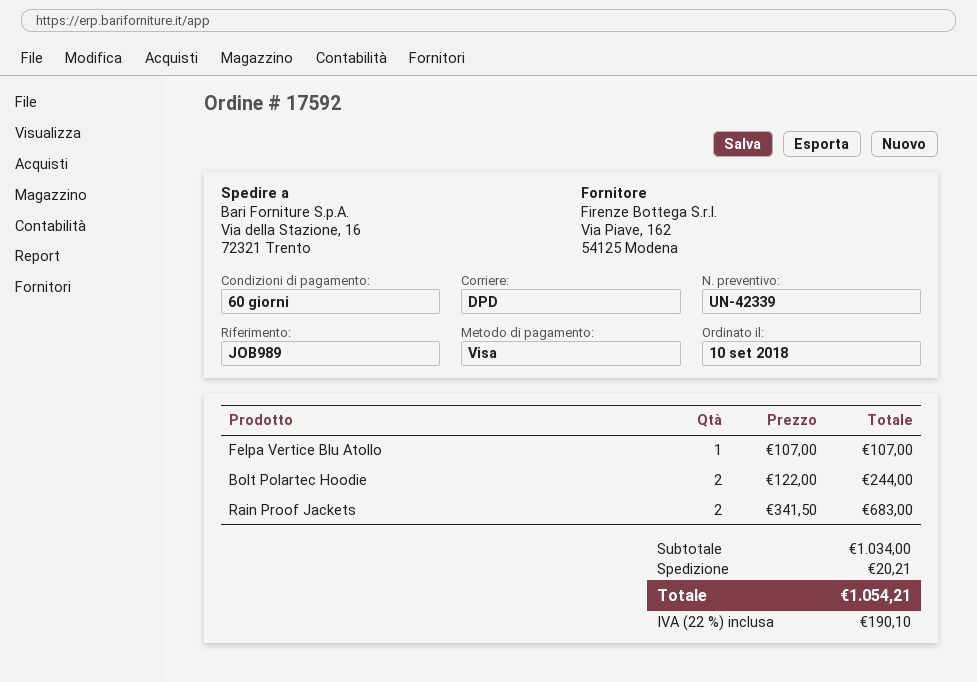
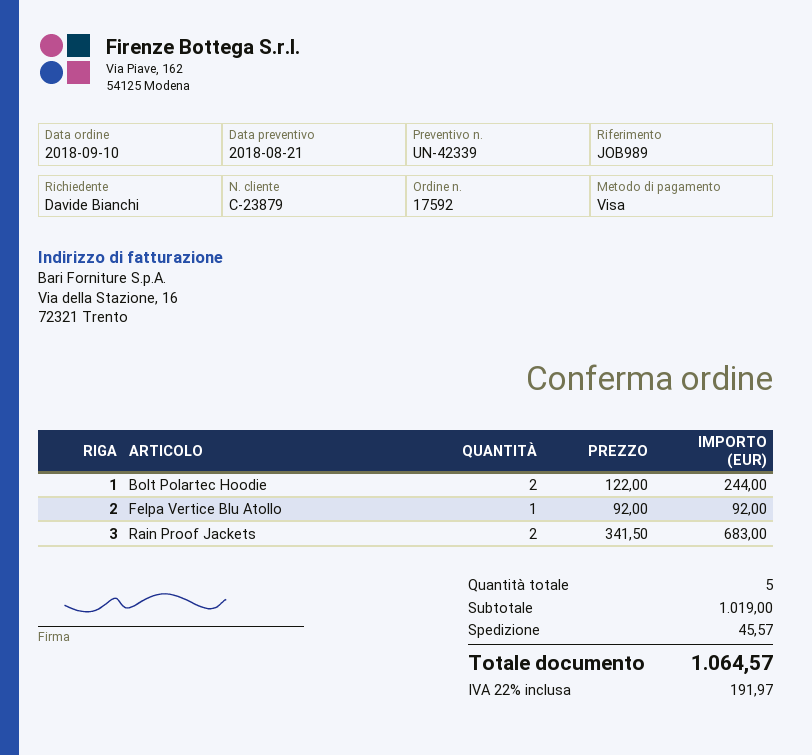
Felpa Vertice Blu Atollo: 1 x 107.00 = 107.00 -> 1 x 92.00 = 92.00
subtotal: 1034.00 -> 1019.00
shipping: 20.21 -> 45.57
tax: 22% = 190.10 -> 22% = 191.97
total: 1054.21 -> 1064.57

